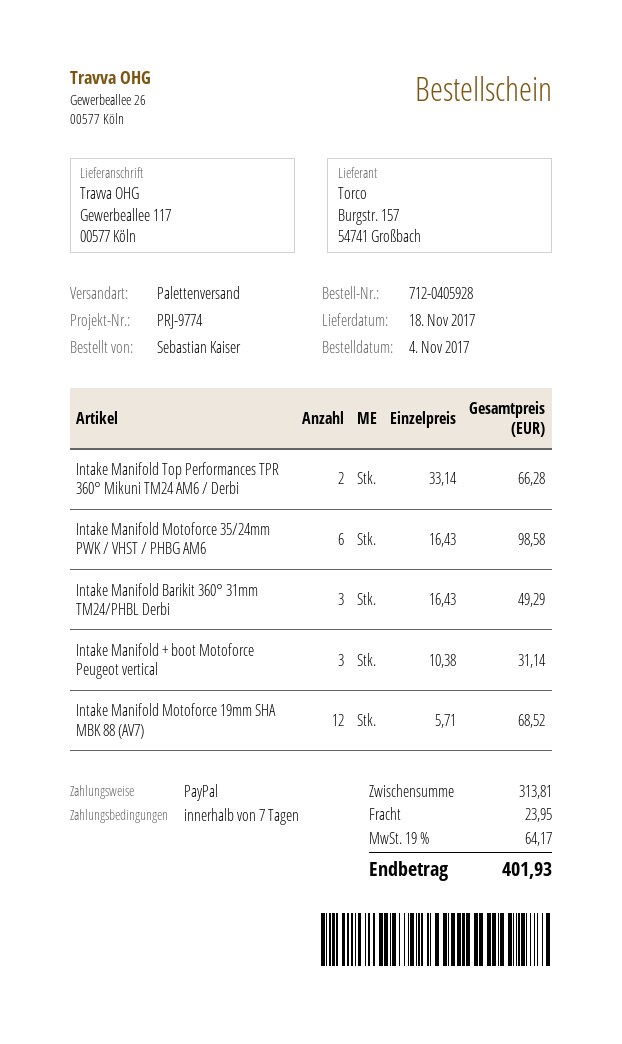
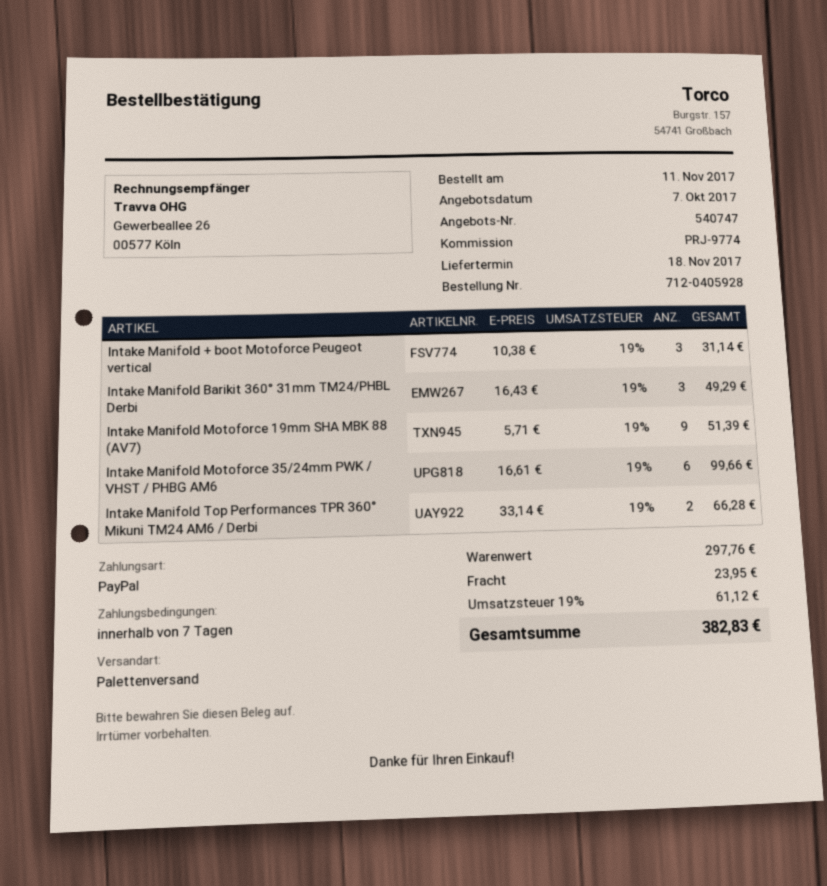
order date: 2017-11-04 -> 2017-11-11
Intake Manifold Motoforce 35/24mm PWK / VHST / PHBG AM6: 6 x 16.43 = 98.58 -> 6 x 16.61 = 99.66
Intake Manifold Motoforce 19mm SHA MBK 88 (AV7): 12 x 5.71 = 68.52 -> 9 x 5.71 = 51.39
subtotal: 313.81 -> 297.76
tax: 19% = 64.17 -> 19% = 61.12
total: 401.93 -> 382.83

